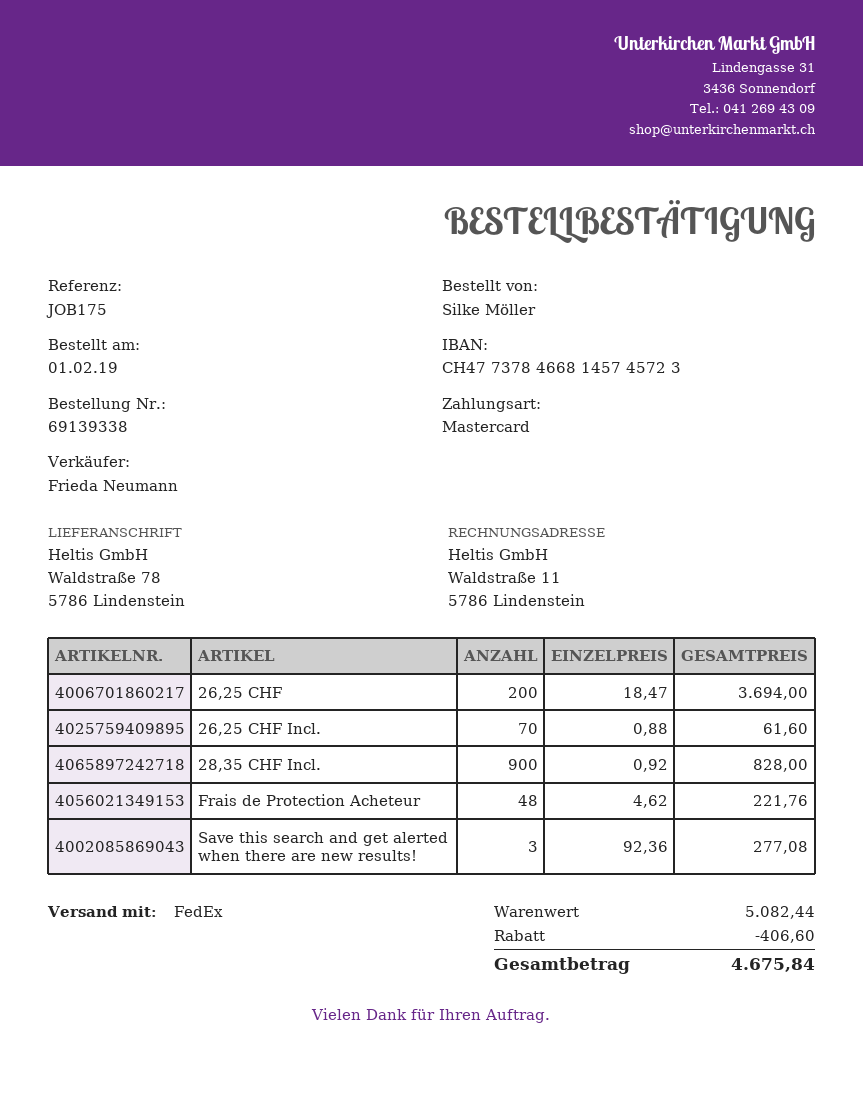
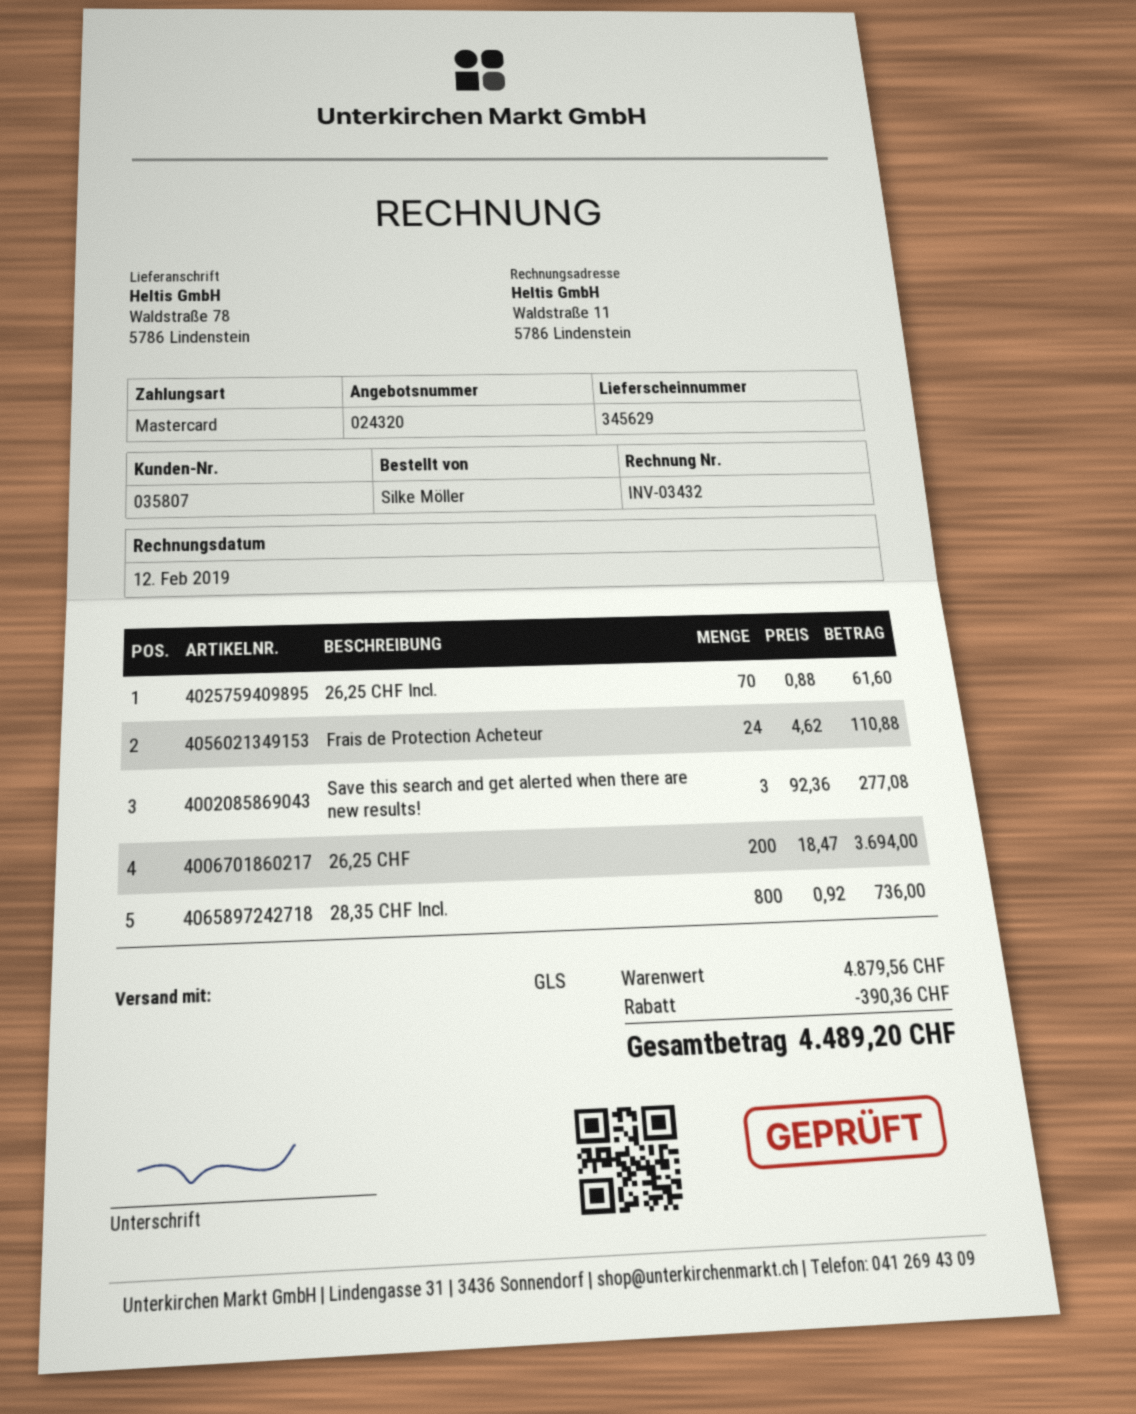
shipping method: FedEx -> GLS
28,35 CHF Incl.: 900 x 0.92 = 828.00 -> 800 x 0.92 = 736.00
Frais de Protection Acheteur: 48 x 4.62 = 221.76 -> 24 x 4.62 = 110.88
subtotal: 5082.44 -> 4879.56
discount: 406.60 -> 390.36
total: 4675.84 -> 4489.20

